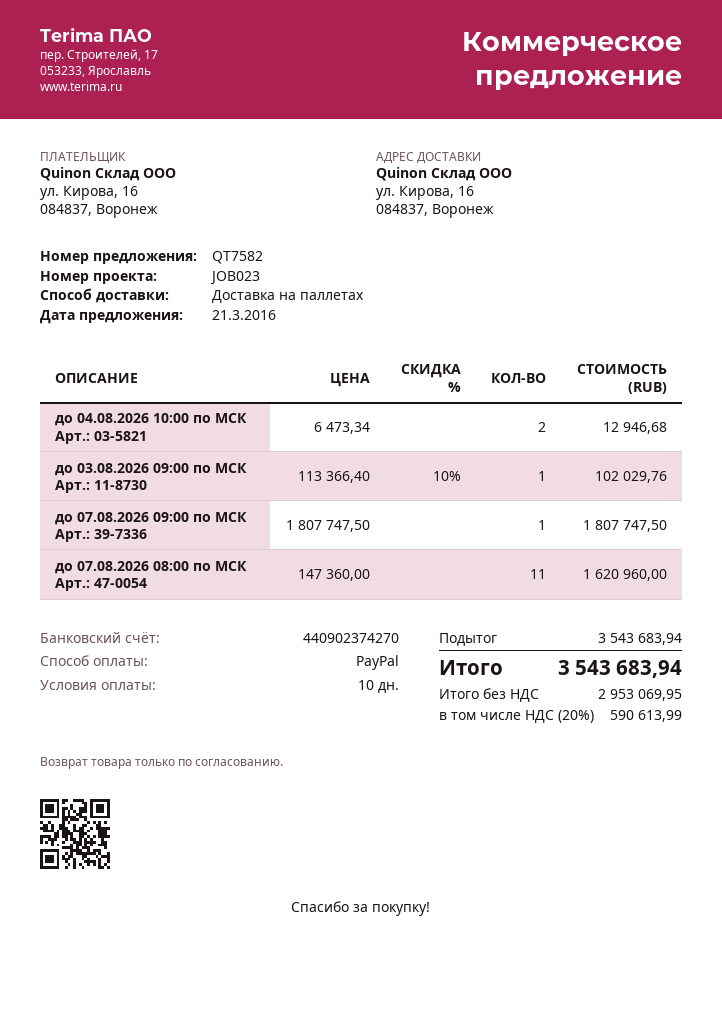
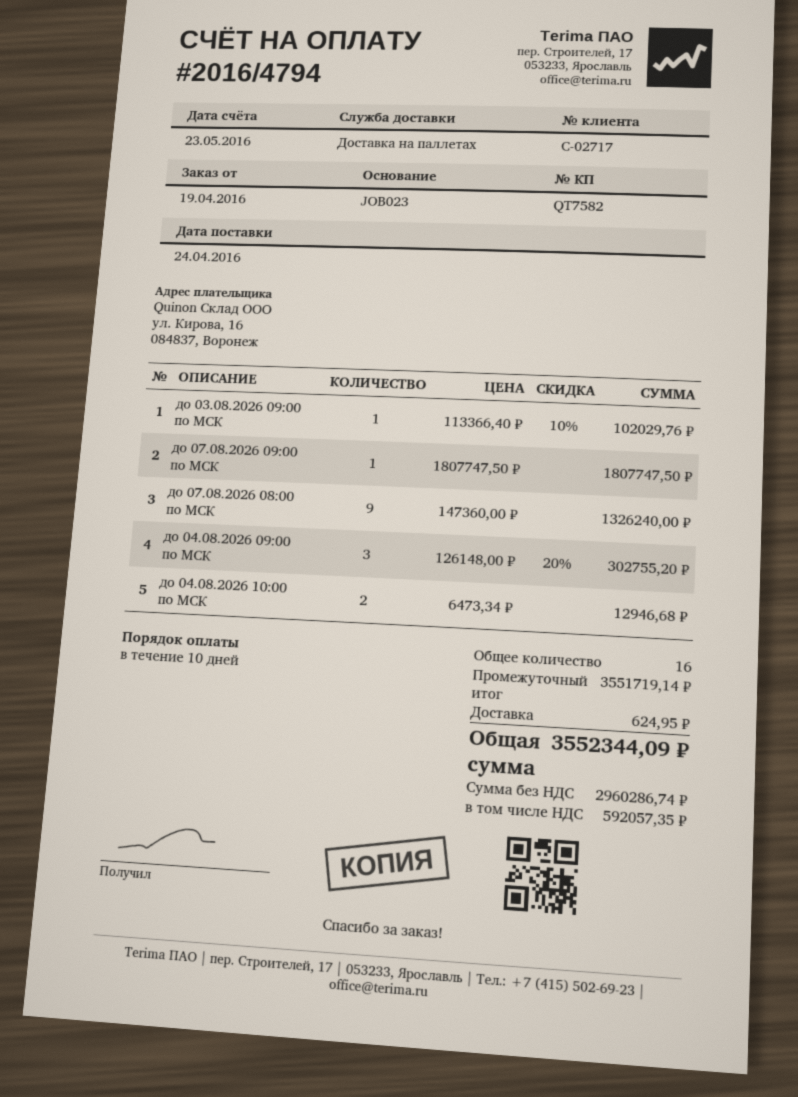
до 07.08.2026 08:00 по МСК: 11 x 147360.00 = 1620960.00 -> 9 x 147360.00 = 1326240.00
до 04.08.2026 09:00 по МСК: none -> 3 x 126148.00 - 20% = 302755.20
subtotal: 3543683.94 -> 3551719.14
shipping: none -> 624.95
net: 2953069.95 -> 2960286.74
tax: 590613.99 -> 592057.35
total: 3543683.94 -> 3552344.09

